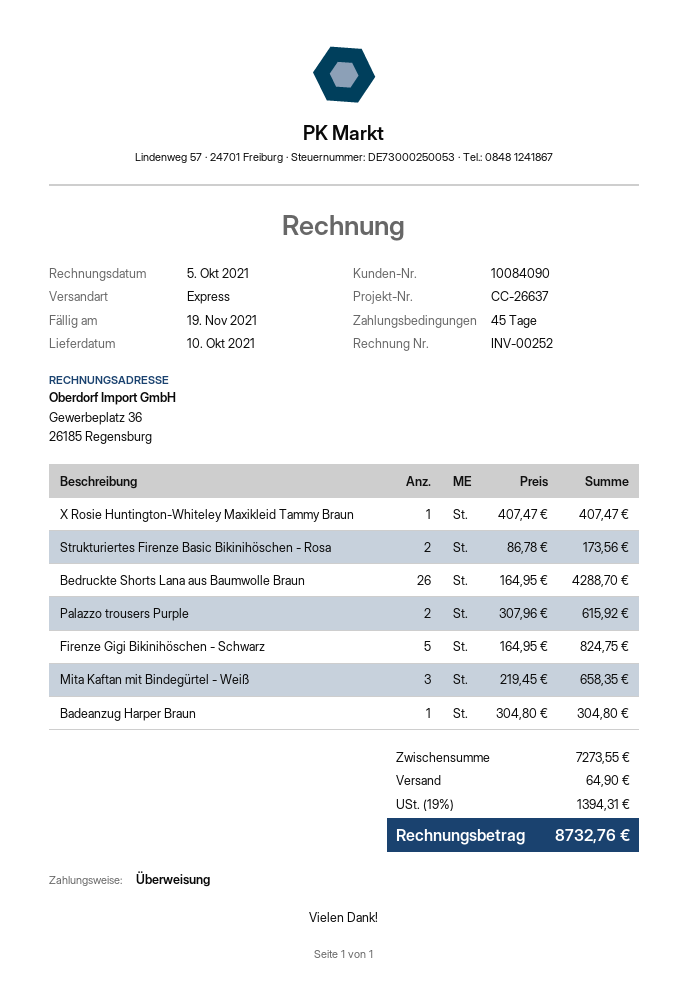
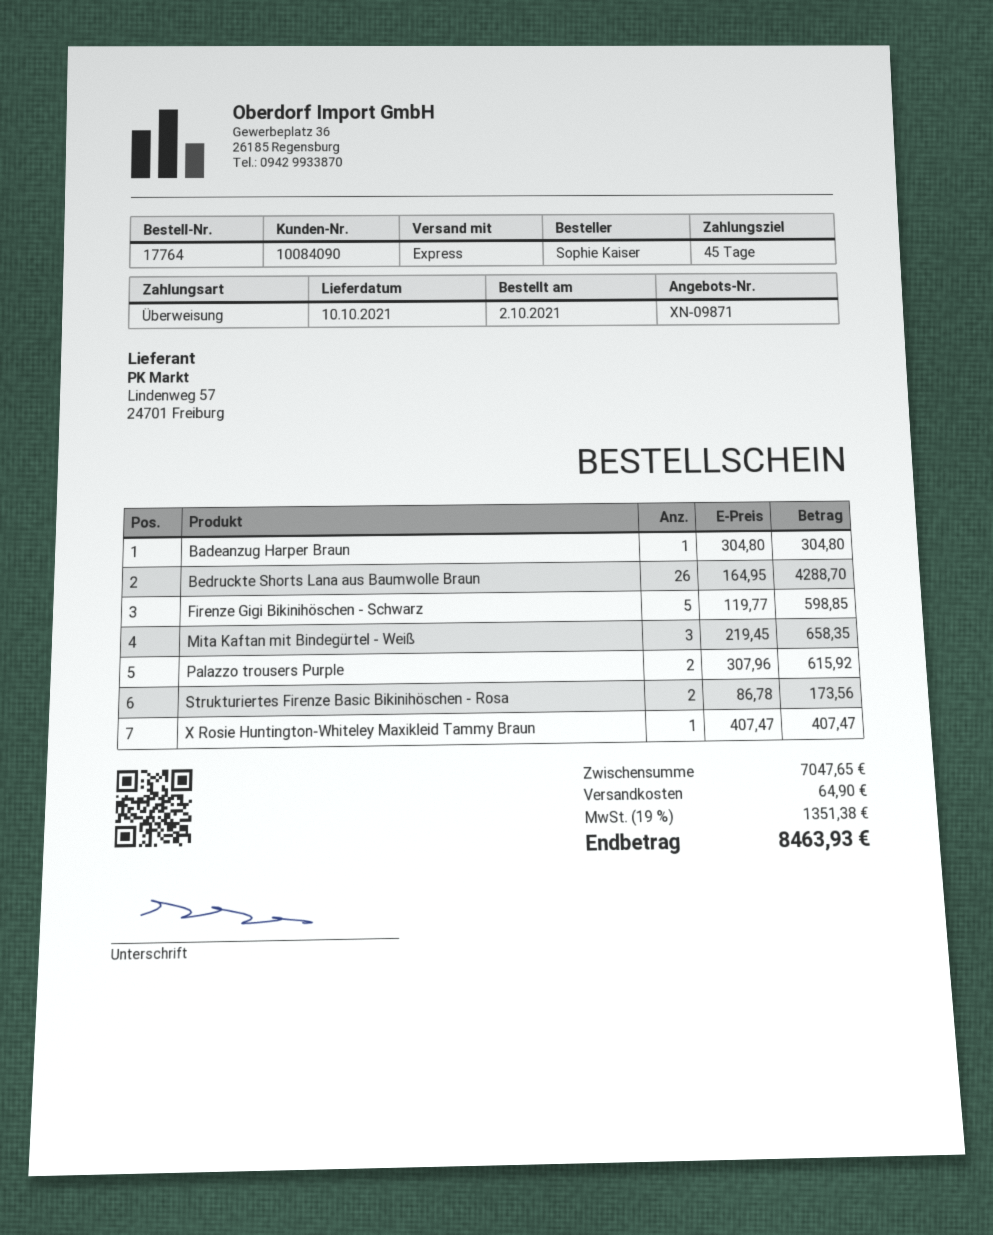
Firenze Gigi Bikinihöschen - Schwarz: 5 x 164.95 = 824.75 -> 5 x 119.77 = 598.85
subtotal: 7273.55 -> 7047.65
tax: 19% = 1394.31 -> 19% = 1351.38
total: 8732.76 -> 8463.93

